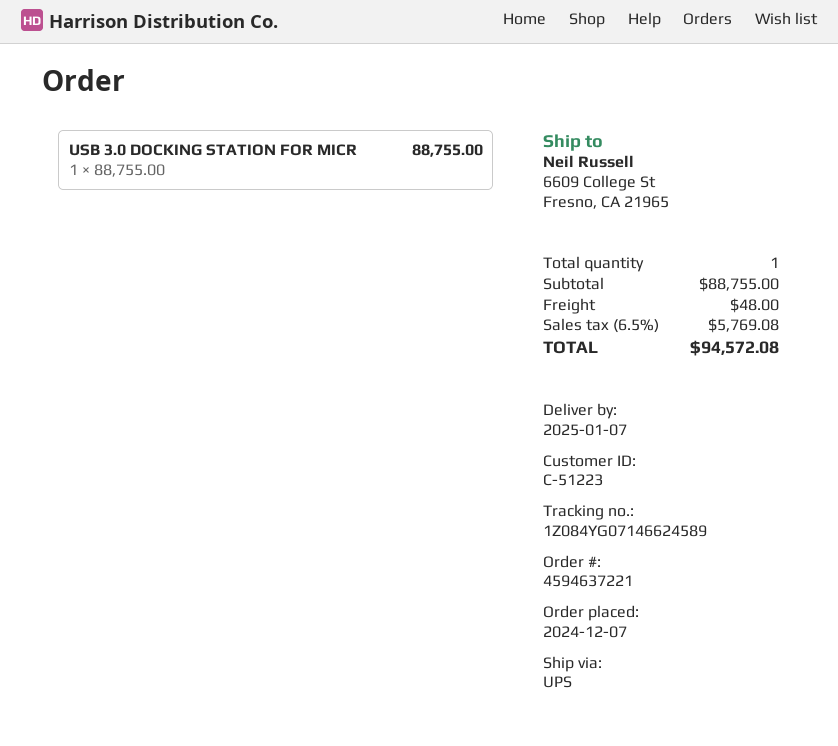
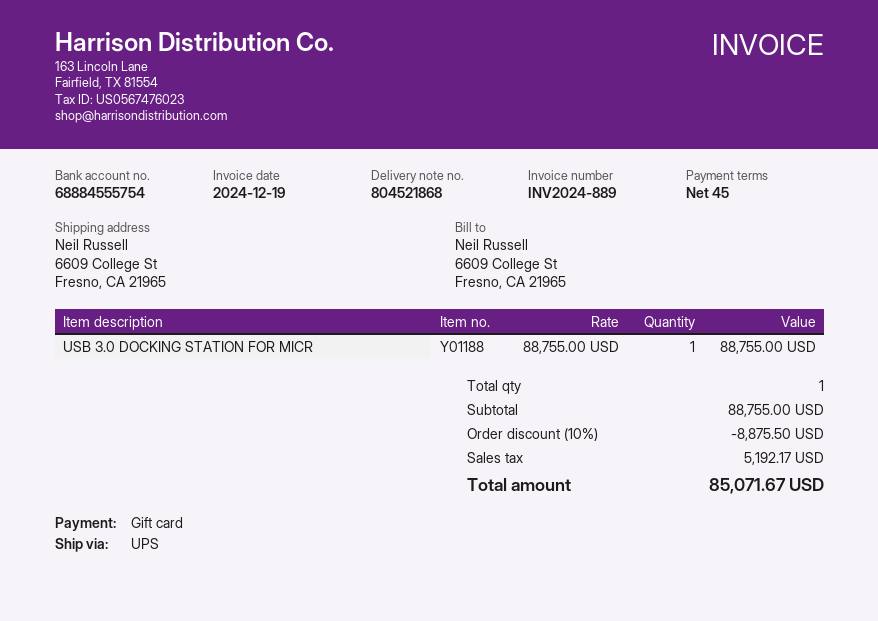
discount: none -> 10% = 8875.50
shipping: 48.00 -> none
tax: 5769.08 -> 5192.17
total: 94572.08 -> 85071.67

